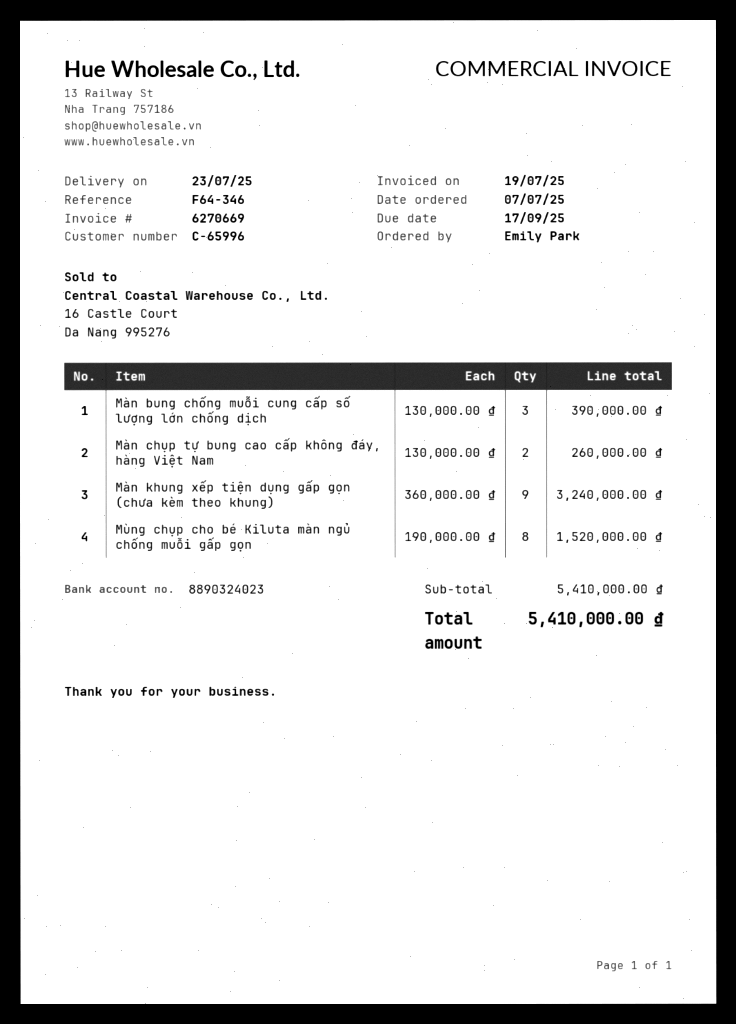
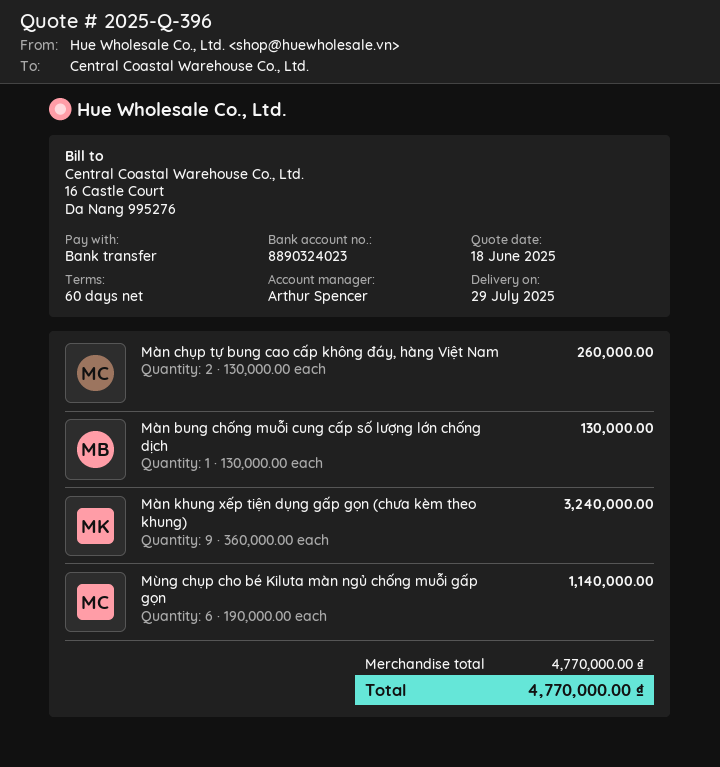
delivery date: 2025-07-23 -> 2025-07-29
Màn bung chống muỗi cung cấp số lượng lớn chống dịch: 3 x 130000.00 = 390000.00 -> 1 x 130000.00 = 130000.00
Mùng chụp cho bé Kiluta màn ngủ chống muỗi gấp gọn: 8 x 190000.00 = 1520000.00 -> 6 x 190000.00 = 1140000.00
subtotal: 5410000.00 -> 4770000.00
total: 5410000.00 -> 4770000.00

